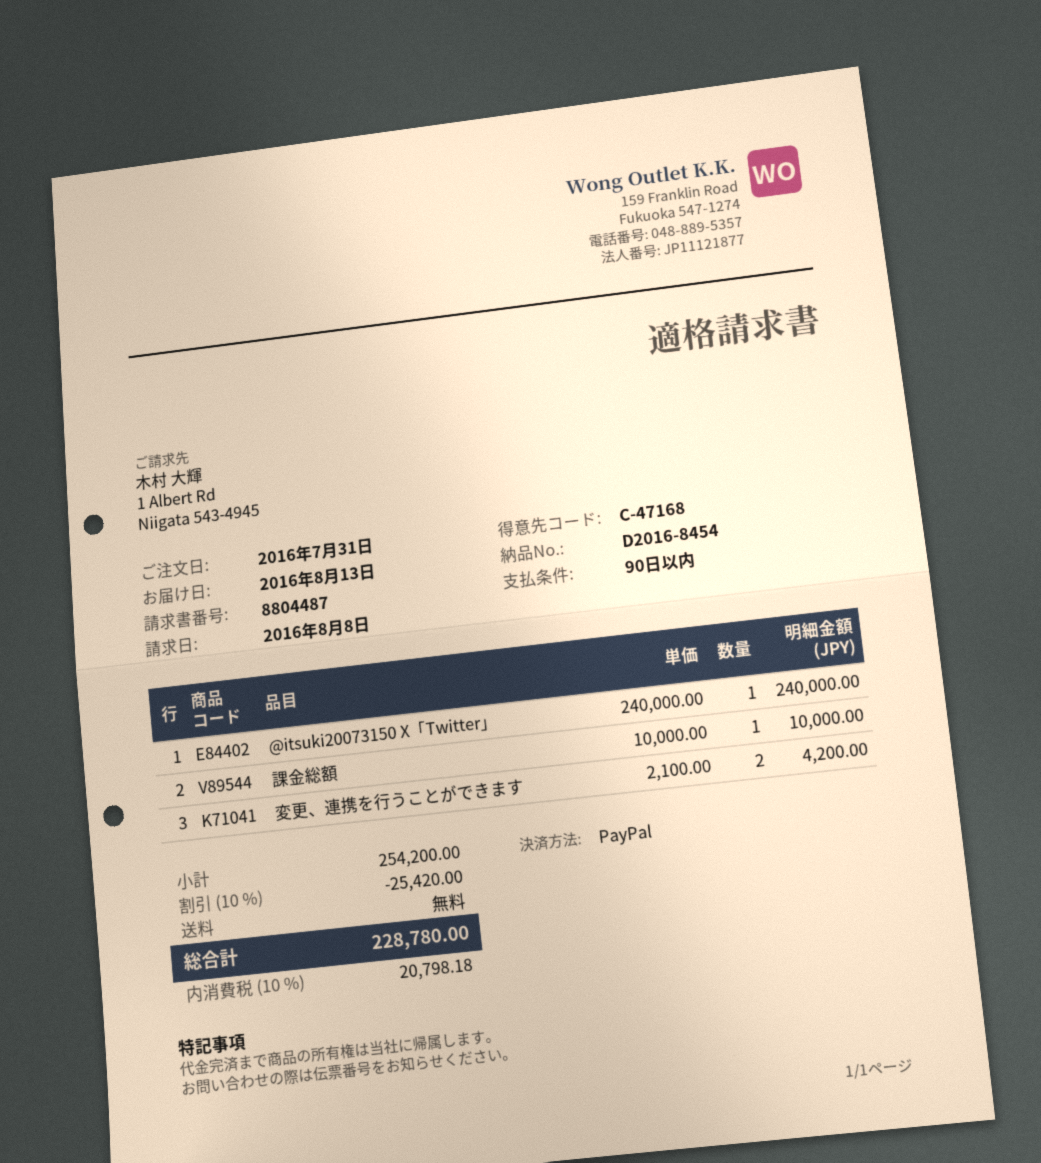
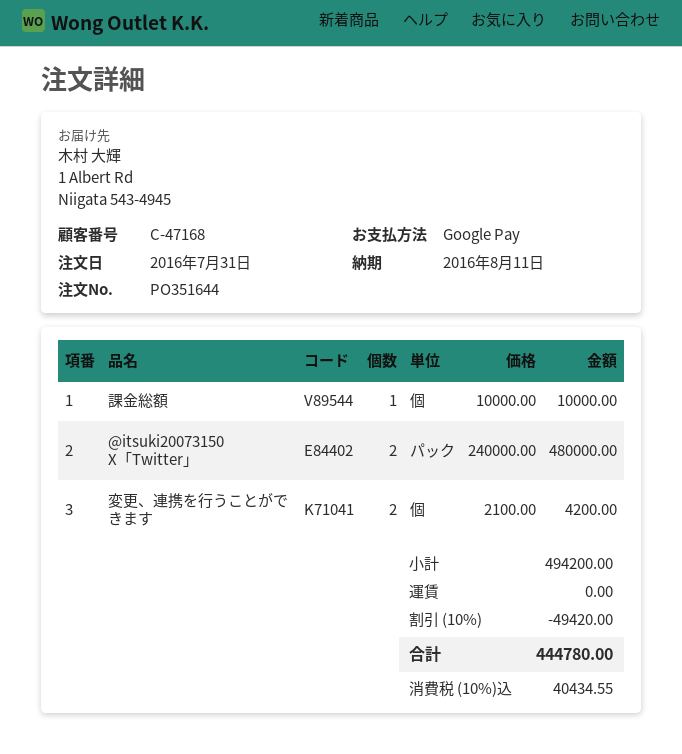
delivery date: 2016-08-13 -> 2016-08-11
payment method: PayPal -> Google Pay
@itsuki20073150 X「Twitter」: 1 x 240000.00 = 240000.00 -> 2 x 240000.00 = 480000.00
subtotal: 254200.00 -> 494200.00
discount: 10% = 25420.00 -> 10% = 49420.00
tax: 10% = 20798.18 -> 10% = 40434.55
total: 228780.00 -> 444780.00

